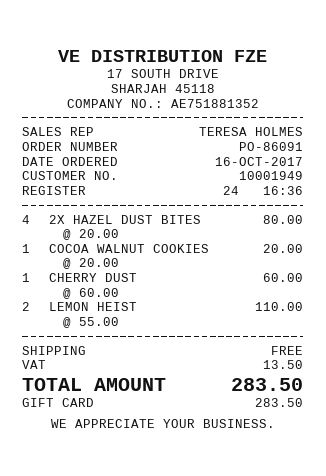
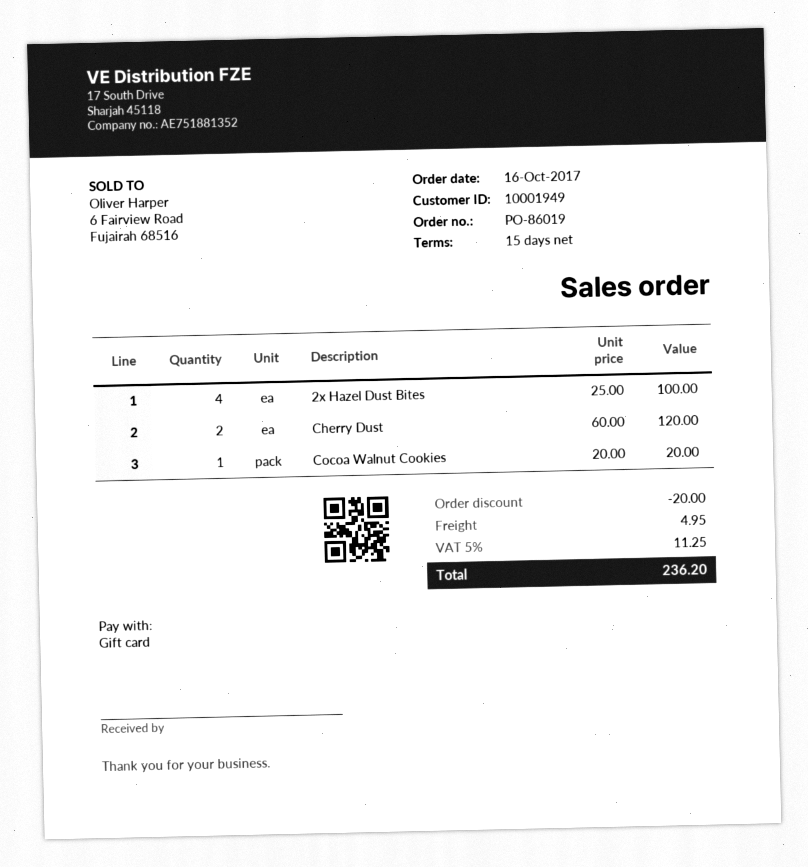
order number: PO-86091 -> PO-86019
2X HAZEL DUST BITES: 4 x 20.00 = 80.00 -> 4 x 25.00 = 100.00
CHERRY DUST: 1 x 60.00 = 60.00 -> 2 x 60.00 = 120.00
LEMON HEIST: 2 x 55.00 = 110.00 -> none
discount: none -> 20.00
shipping: 0.00 -> 4.95
tax: 13.50 -> 11.25
total: 283.50 -> 236.20

